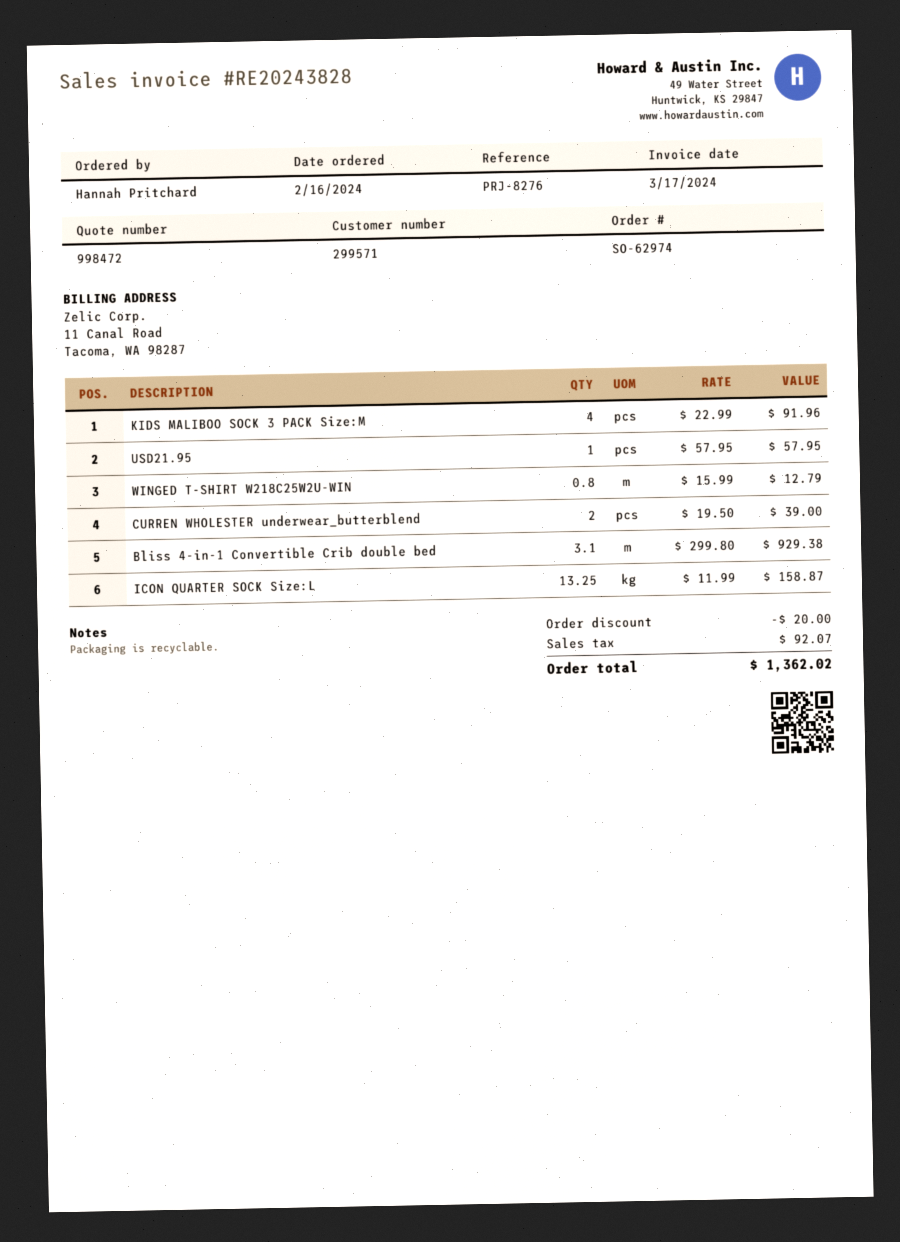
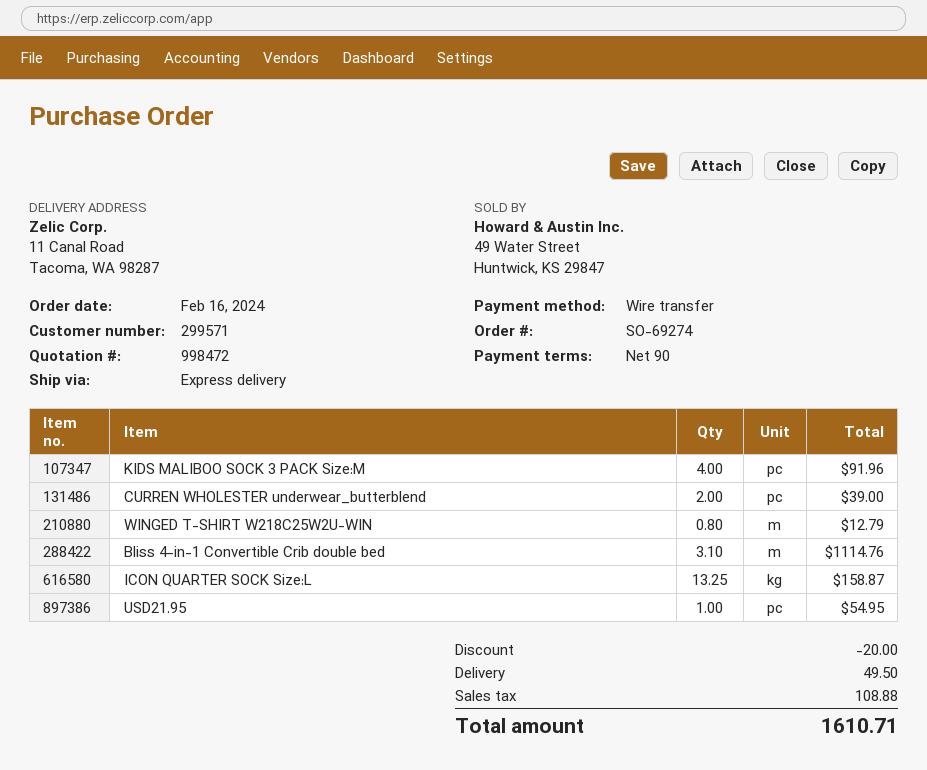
order number: SO-62974 -> SO-69274
USD21.95: 1 for 57.95 -> 1 for 54.95
Bliss 4-in-1 Convertible Crib double bed: 3.1 for 929.38 -> 3.1 for 1114.76
shipping: none -> 49.50
tax: 92.07 -> 108.88
total: 1362.02 -> 1610.71

